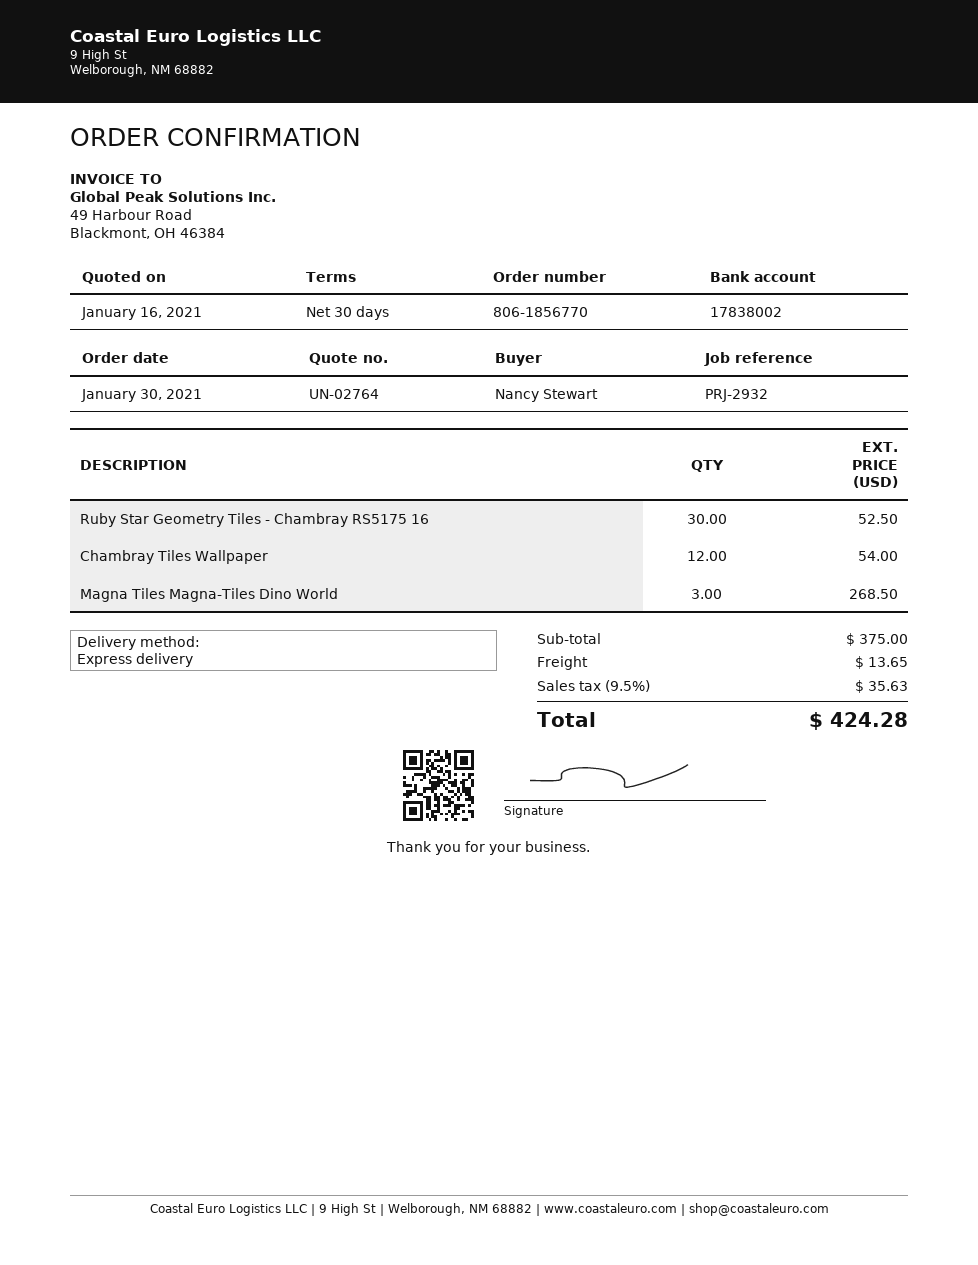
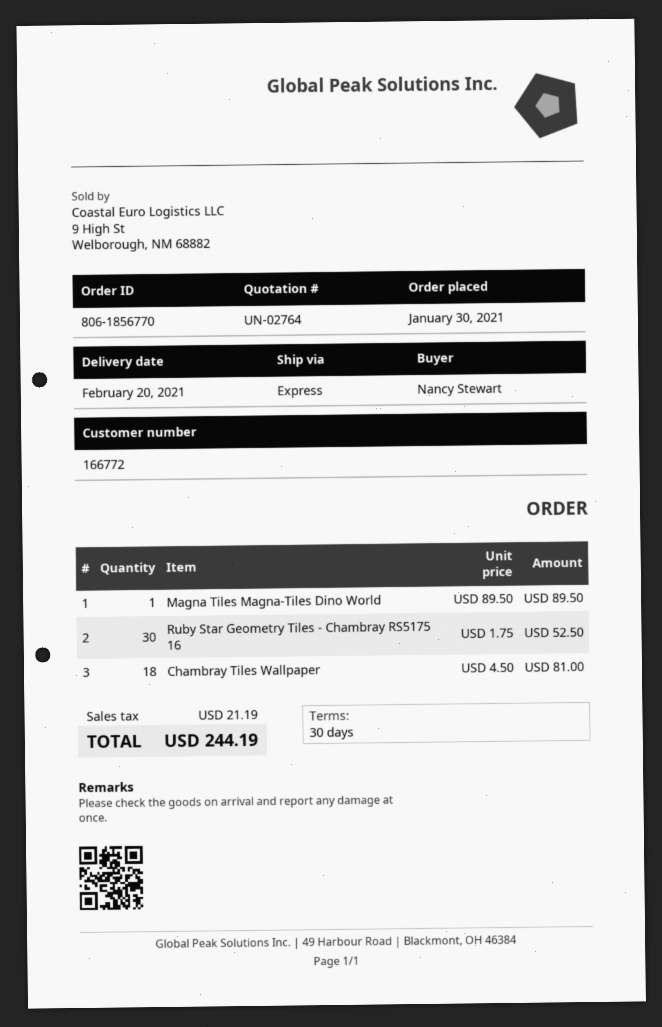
Chambray Tiles Wallpaper: 12 for 54.00 -> 18 for 81.00
Magna Tiles Magna-Tiles Dino World: 3 for 268.50 -> 1 for 89.50
shipping: 13.65 -> none
tax: 35.63 -> 21.19
total: 424.28 -> 244.19

